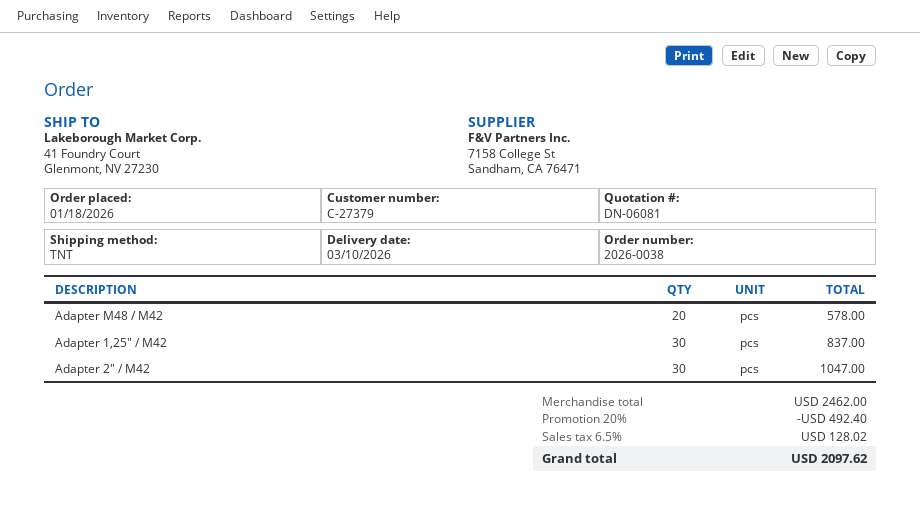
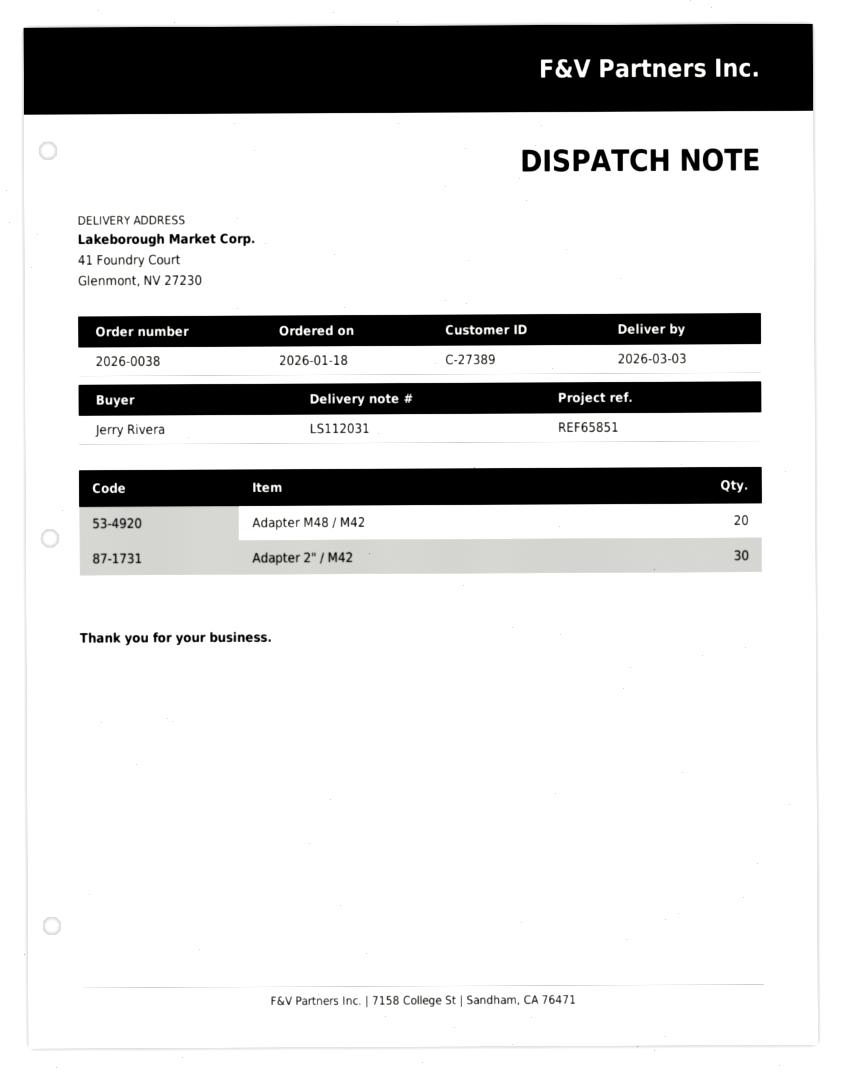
delivery date: 2026-03-10 -> 2026-03-03
customer number: C-27379 -> C-27389
Adapter 1,25" / M42: 30 -> none

